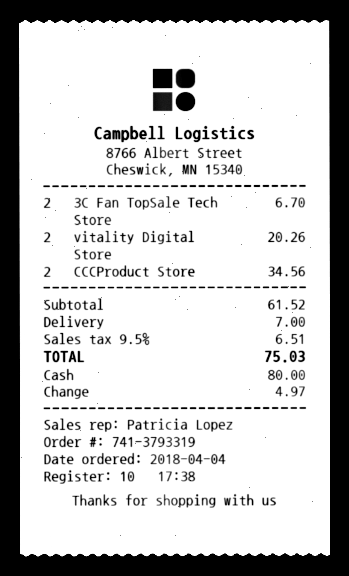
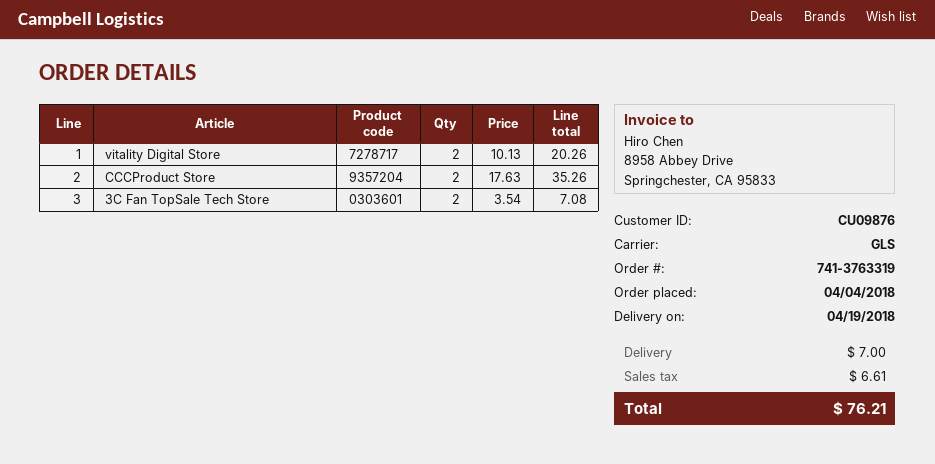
order number: 741-3793319 -> 741-3763319
3C Fan TopSale Tech Store: 2 for 6.70 -> 2 for 7.08
CCCProduct Store: 2 for 34.56 -> 2 for 35.26
tax: 6.51 -> 6.61
total: 75.03 -> 76.21

